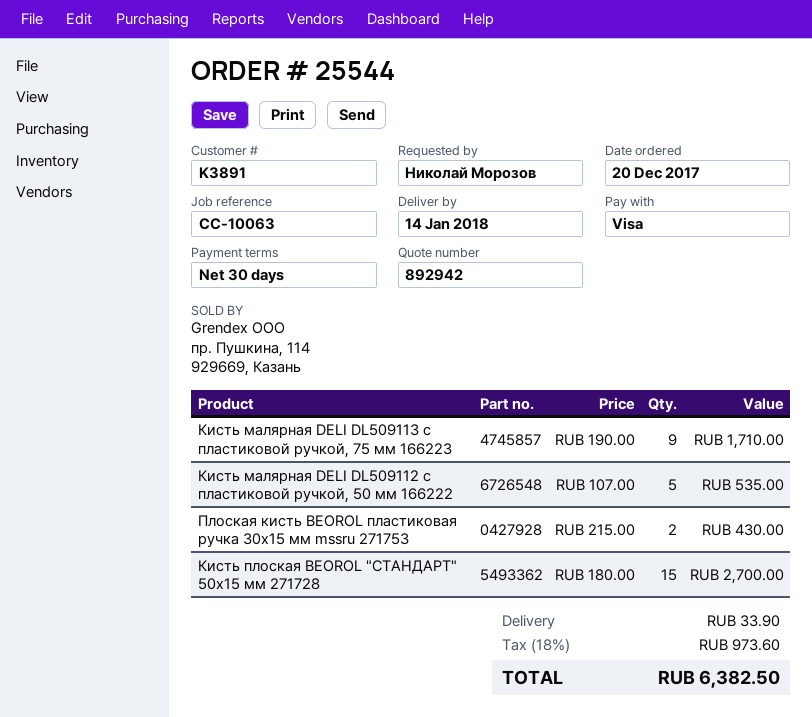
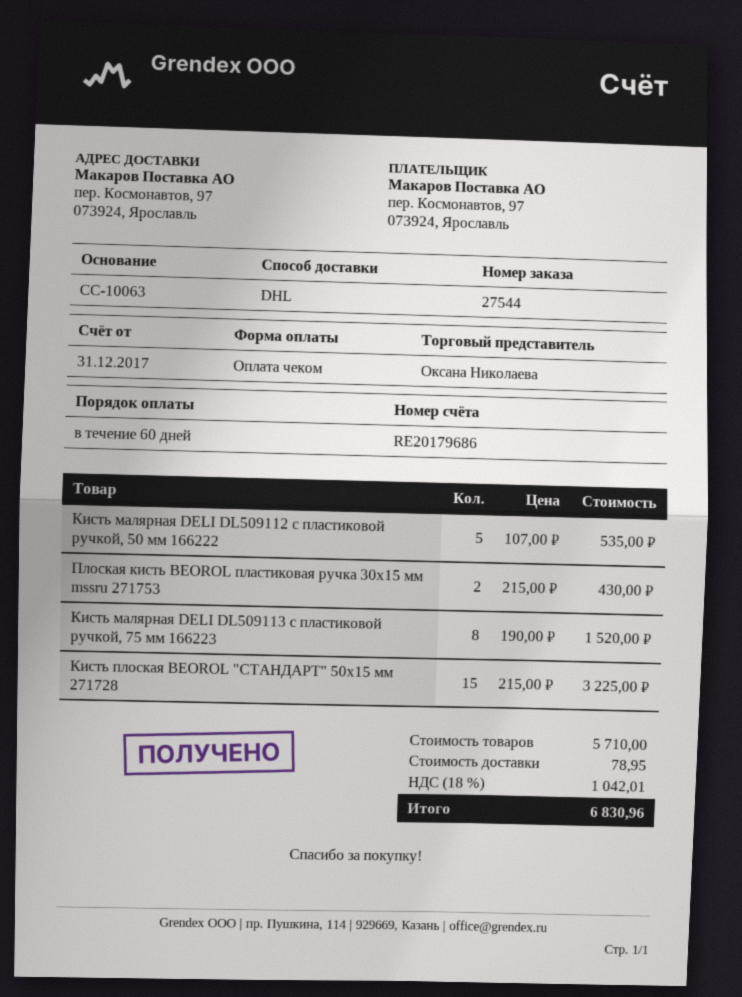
order number: 25544 -> 27544
payment terms: 30 days -> 60 days
payment method: Visa -> cheque
Кисть малярная DELI DL509113 с пластиковой ручкой, 75 мм 166223: 9 x 190.00 = 1710.00 -> 8 x 190.00 = 1520.00
Кисть плоская BEOROL "СТАНДАРТ" 50x15 мм 271728: 15 x 180.00 = 2700.00 -> 15 x 215.00 = 3225.00
shipping: 33.90 -> 78.95
tax: 18% = 973.60 -> 18% = 1042.01
total: 6382.50 -> 6830.96

